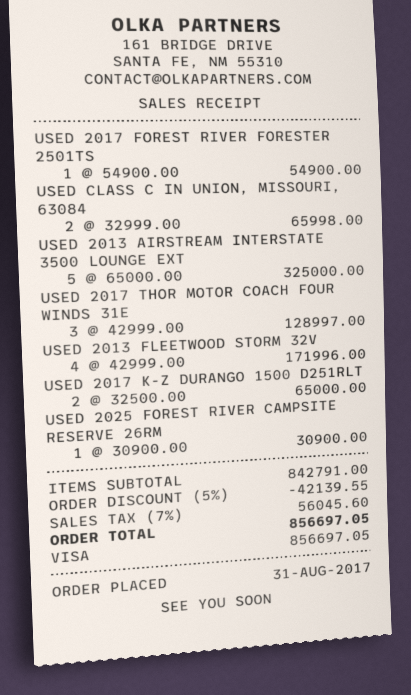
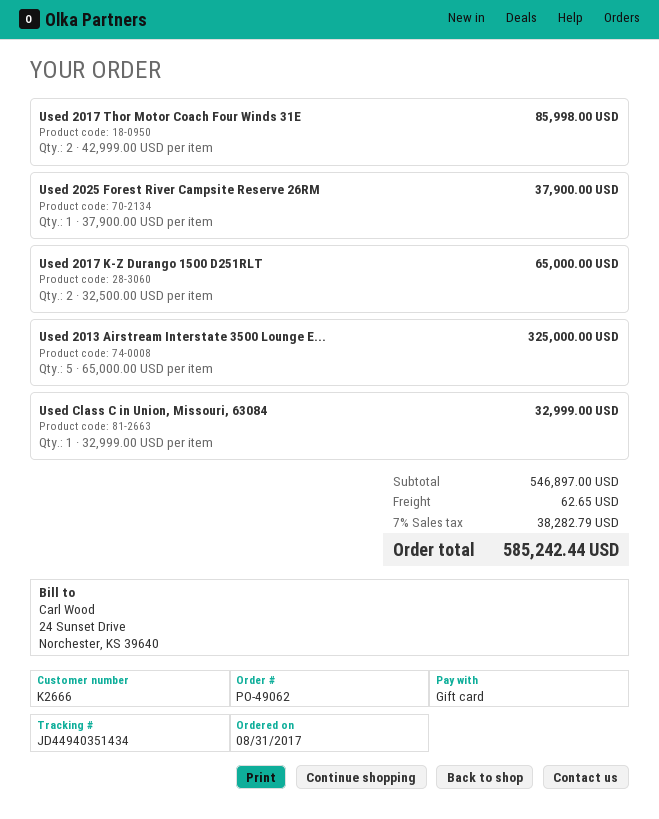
payment method: Visa -> gift card
USED 2017 FOREST RIVER FORESTER 2501TS: 1 x 54900.00 = 54900.00 -> none
USED CLASS C IN UNION, MISSOURI, 63084: 2 x 32999.00 = 65998.00 -> 1 x 32999.00 = 32999.00
USED 2017 THOR MOTOR COACH FOUR WINDS 31E: 3 x 42999.00 = 128997.00 -> 2 x 42999.00 = 85998.00
USED 2013 FLEETWOOD STORM 32V: 4 x 42999.00 = 171996.00 -> none
USED 2025 FOREST RIVER CAMPSITE RESERVE 26RM: 1 x 30900.00 = 30900.00 -> 1 x 37900.00 = 37900.00
subtotal: 842791.00 -> 546897.00
discount: 5% = 42139.55 -> none
shipping: none -> 62.65
tax: 7% = 56045.60 -> 7% = 38282.79
total: 856697.05 -> 585242.44

